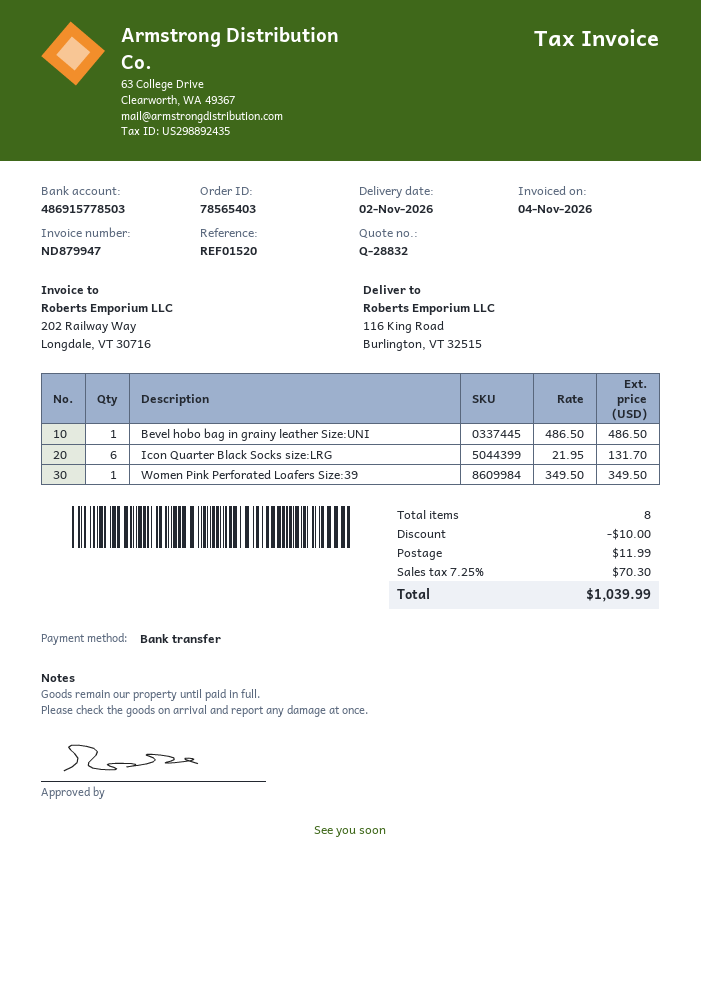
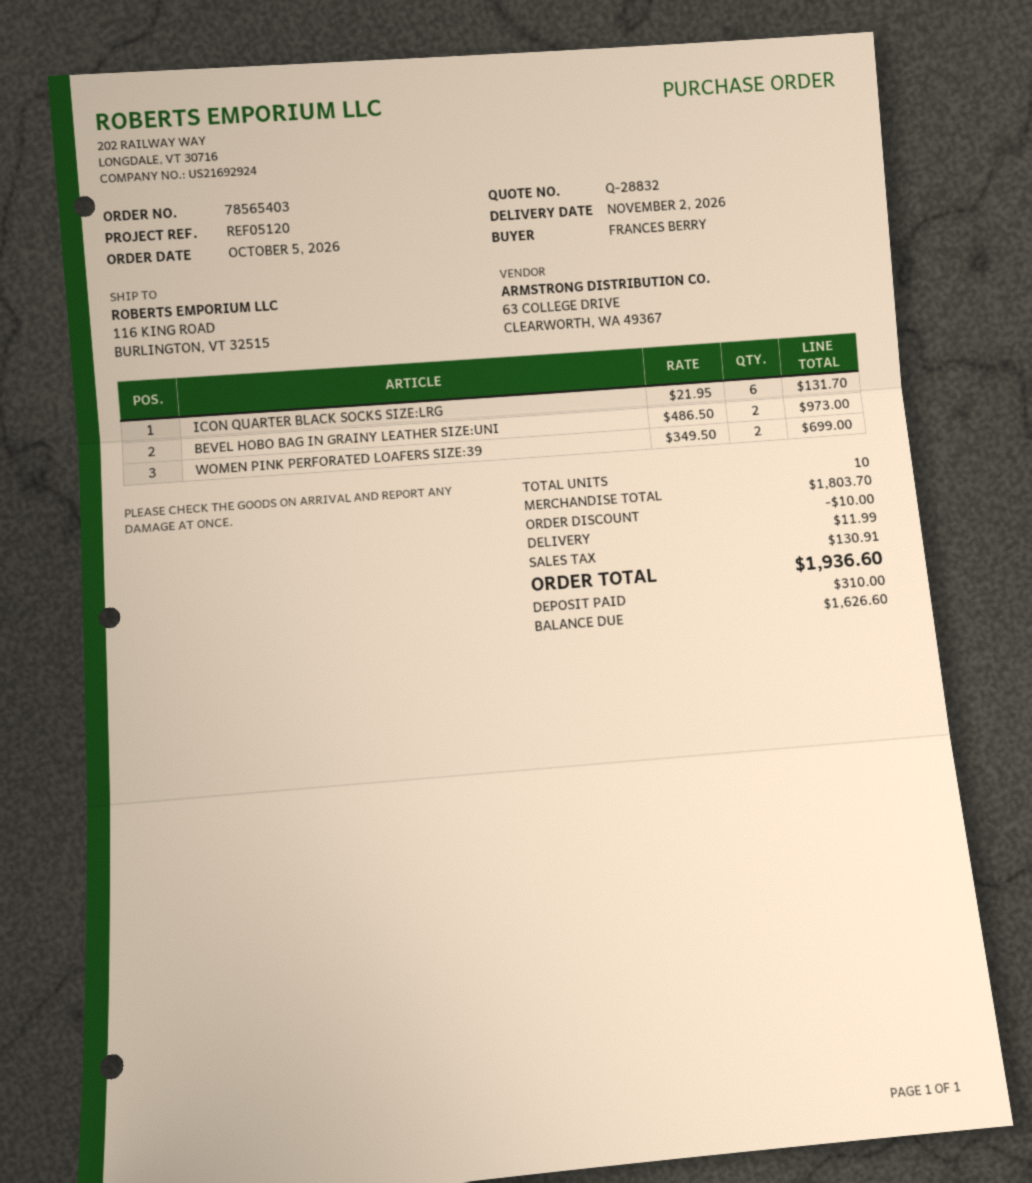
reference: REF01520 -> REF05120
Bevel hobo bag in grainy leather Size:UNI: 1 x 486.50 = 486.50 -> 2 x 486.50 = 973.00
Women Pink Perforated Loafers Size:39: 1 x 349.50 = 349.50 -> 2 x 349.50 = 699.00
total quantity: 8 -> 10
tax: 70.30 -> 130.91
total: 1039.99 -> 1936.60

